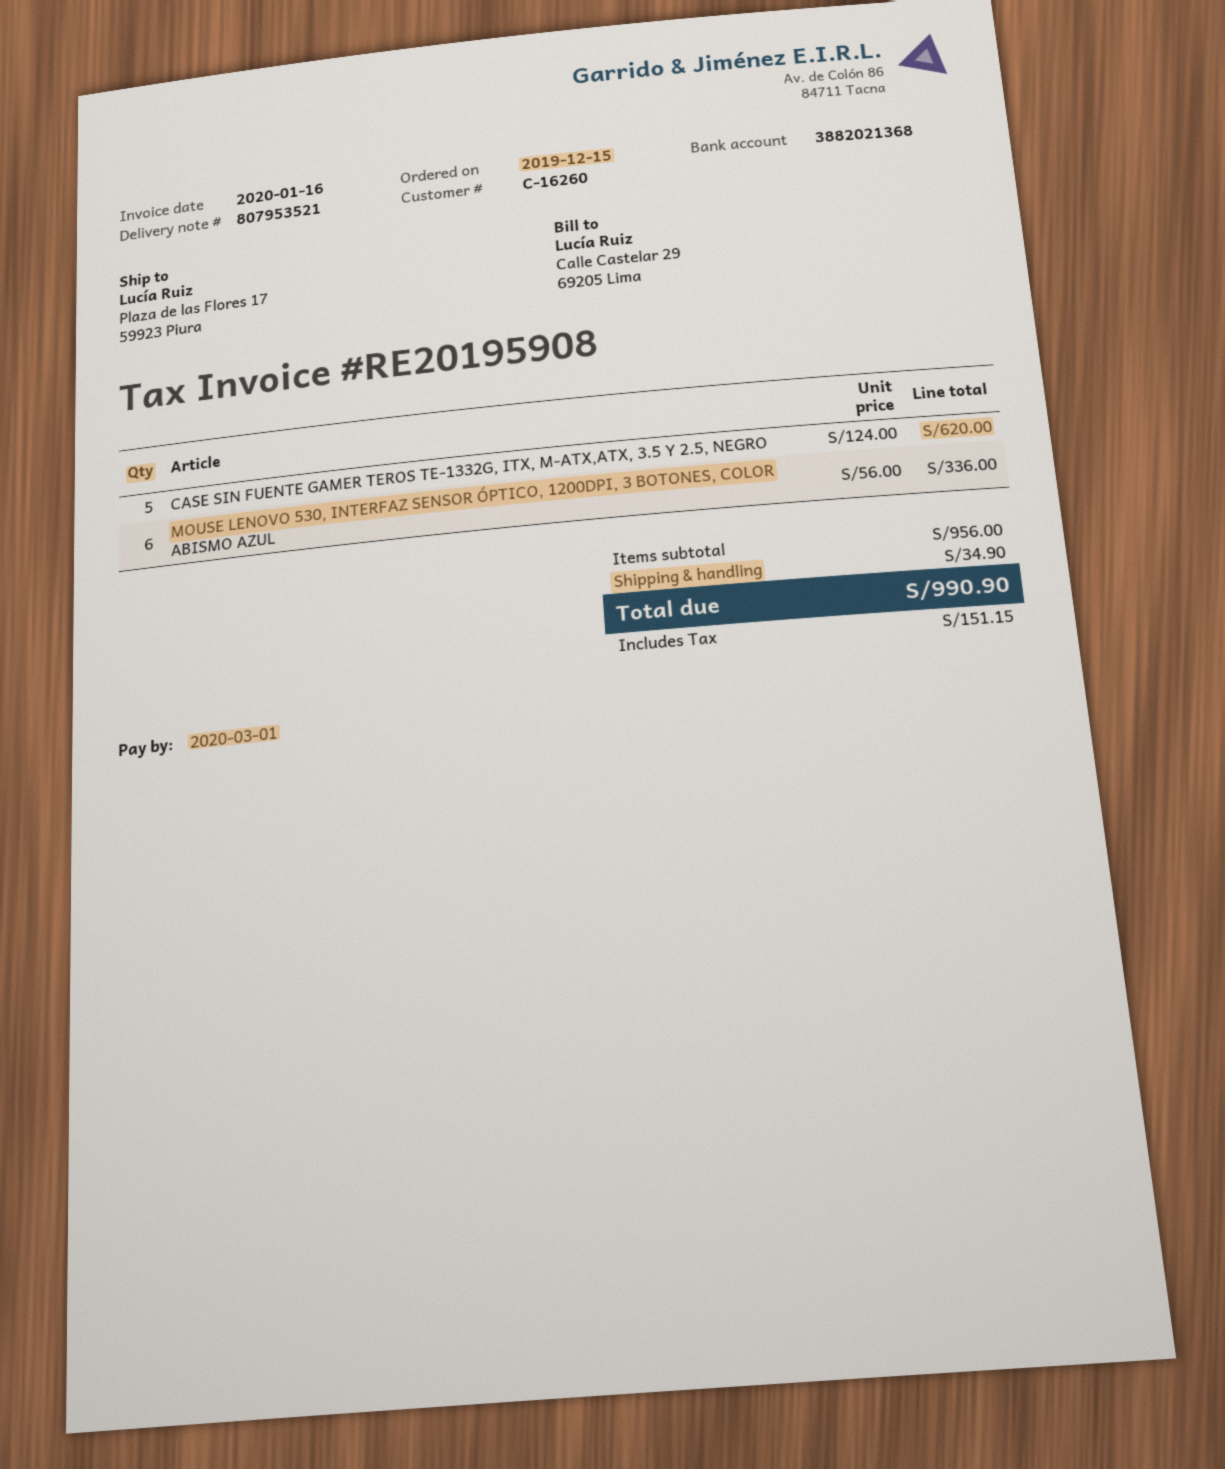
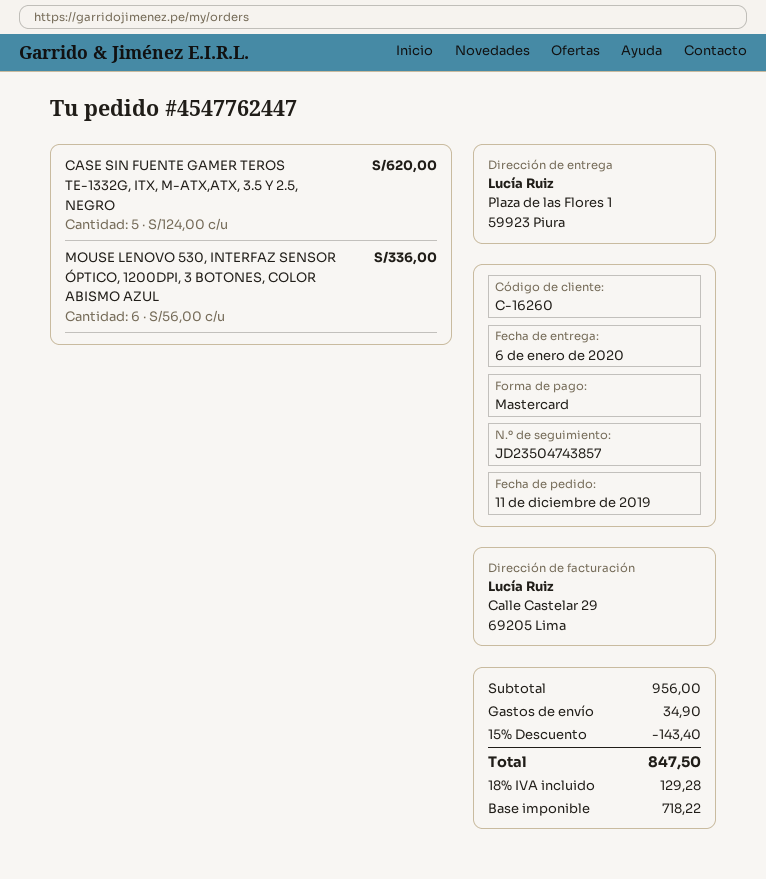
order date: 2019-12-15 -> 2019-12-11
ship to: Plaza de las Flores 17, 59923 Piura -> Plaza de las Flores 1, 59923 Piura
discount: none -> 15% = 143.40
tax: 151.15 -> 129.28
total: 990.90 -> 847.50

